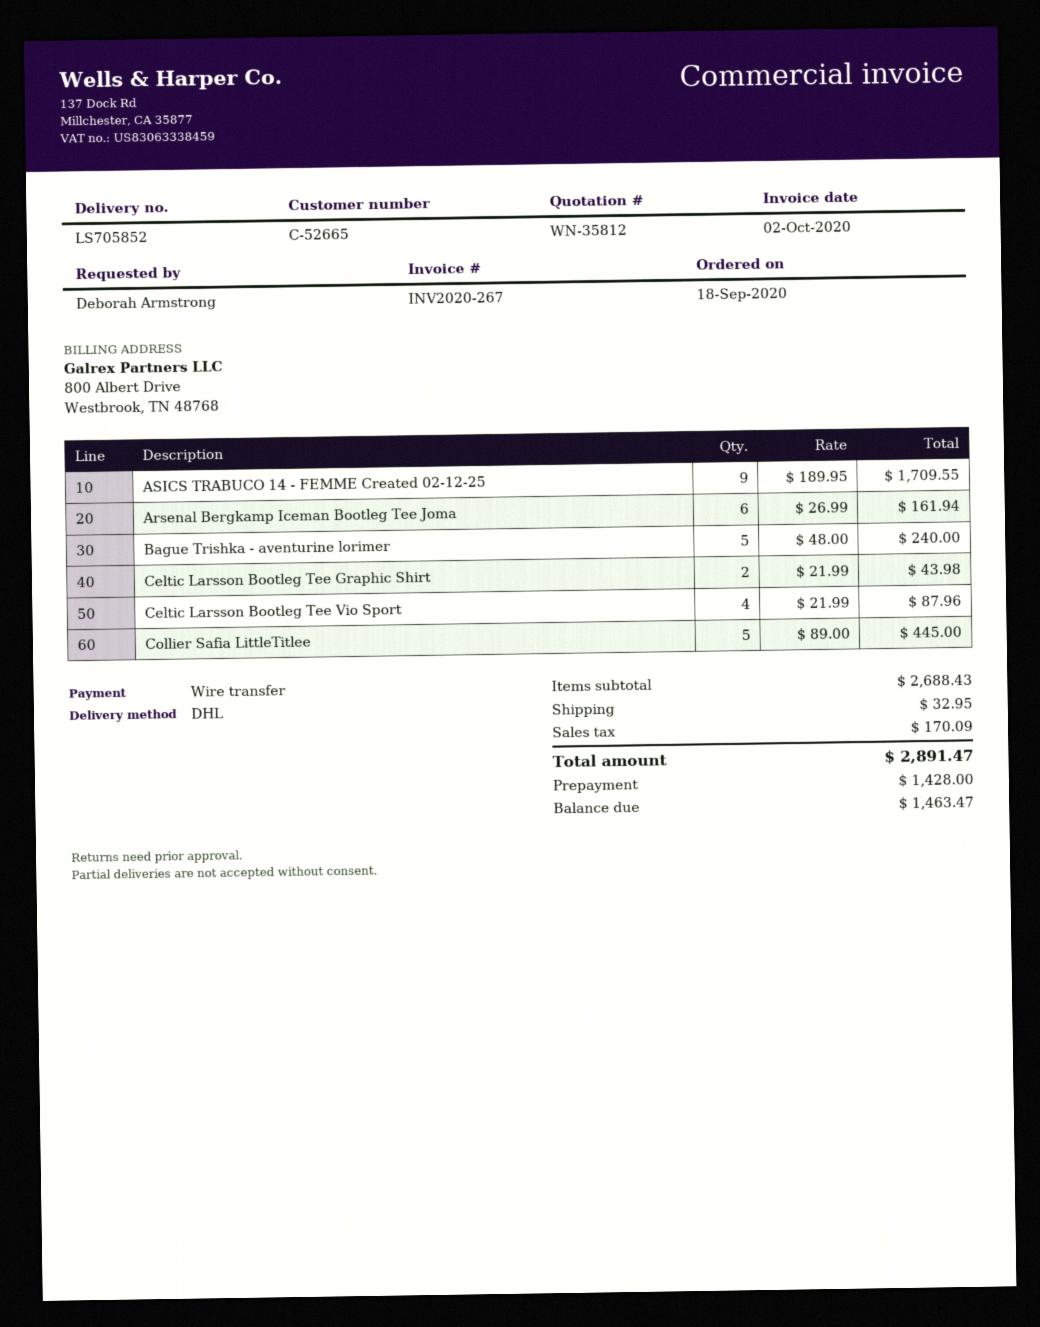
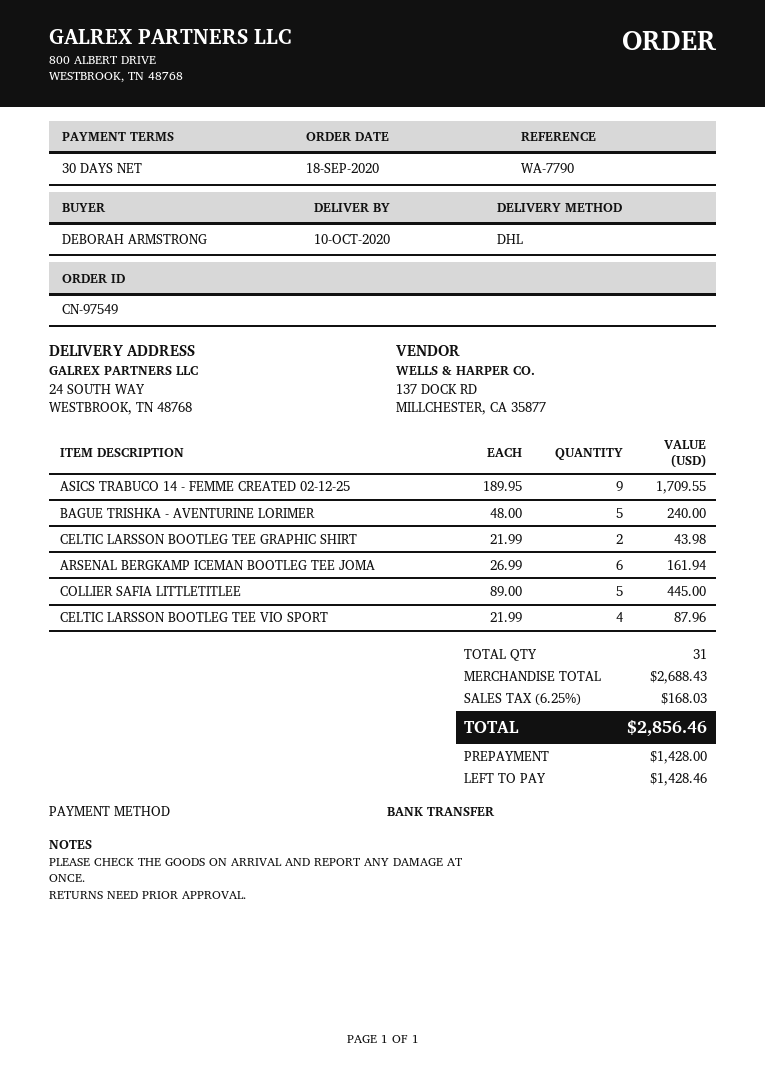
shipping: 32.95 -> none
tax: 170.09 -> 168.03
total: 2891.47 -> 2856.46
balance: 1463.47 -> 1428.46

